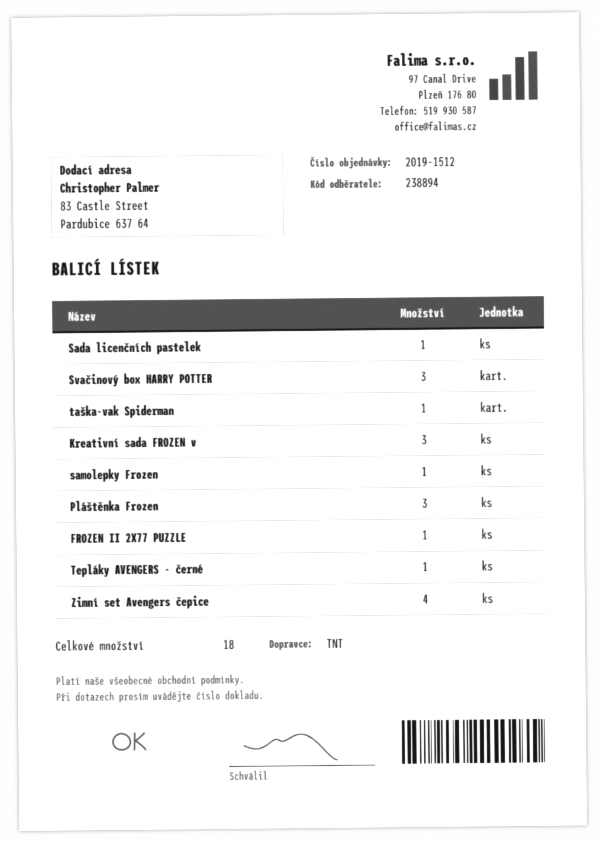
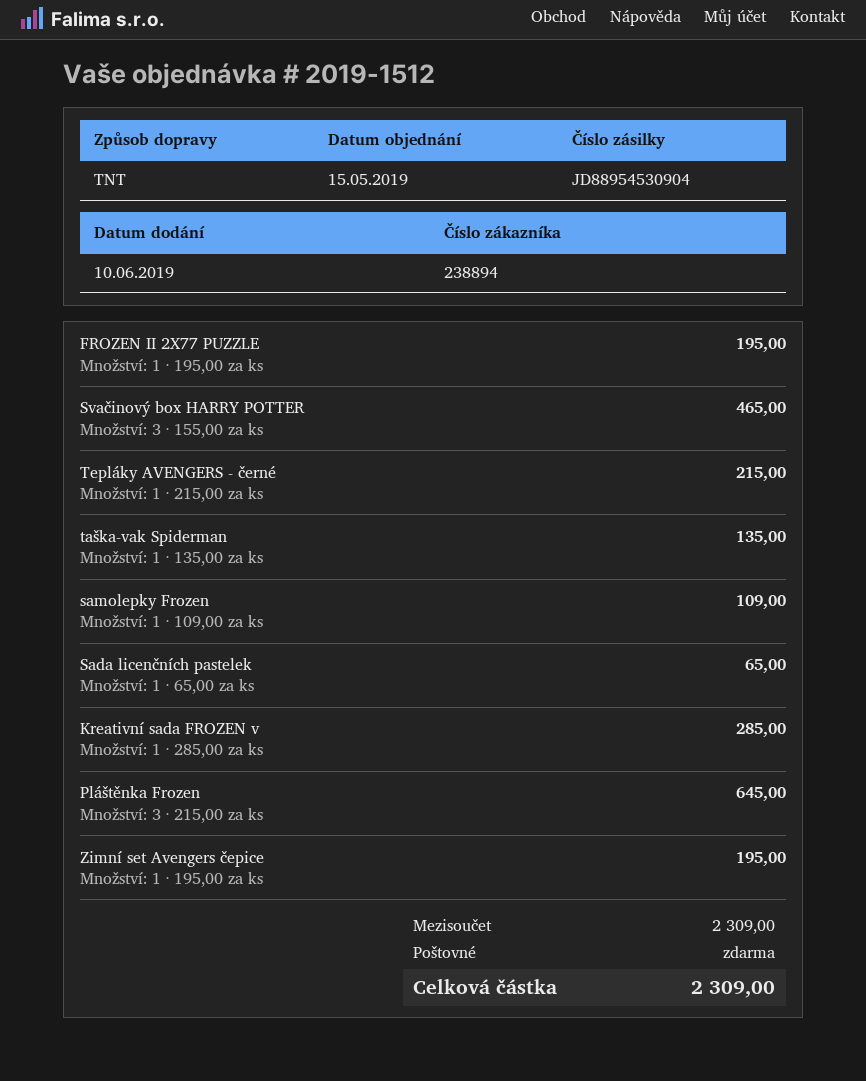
Kreativní sada FROZEN v: 3 -> 1
Zimní set Avengers čepice: 4 -> 1

